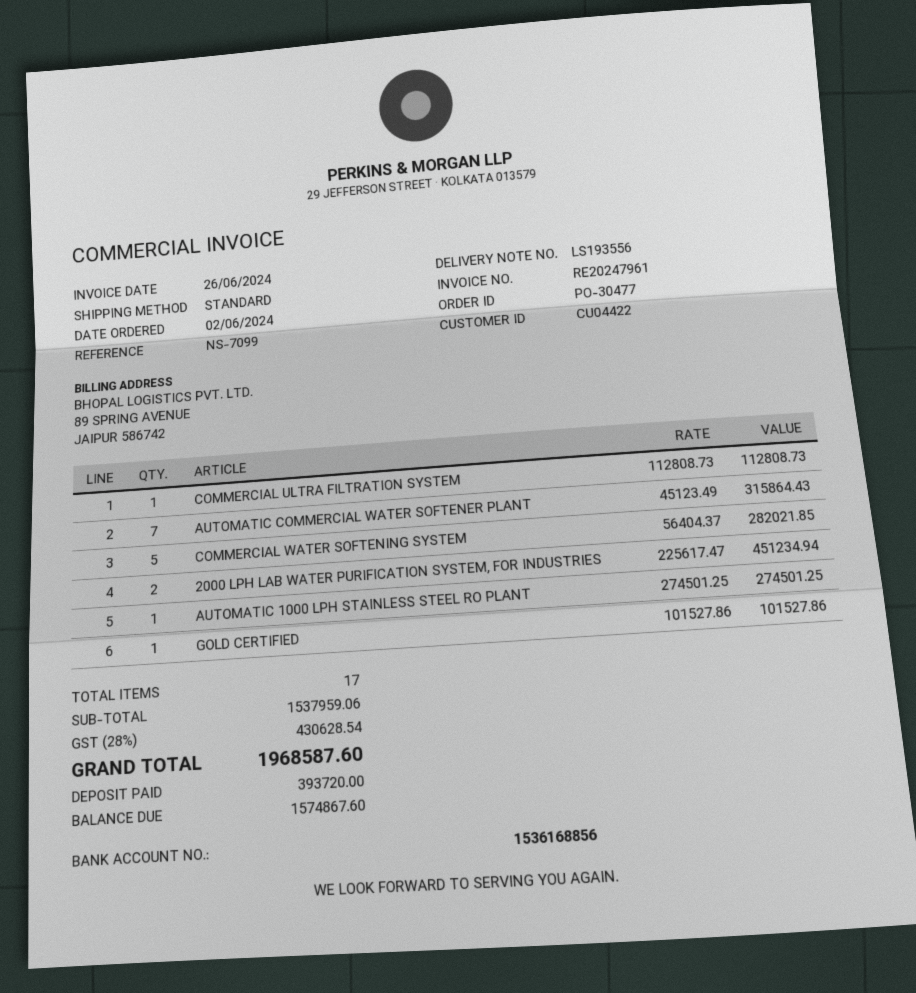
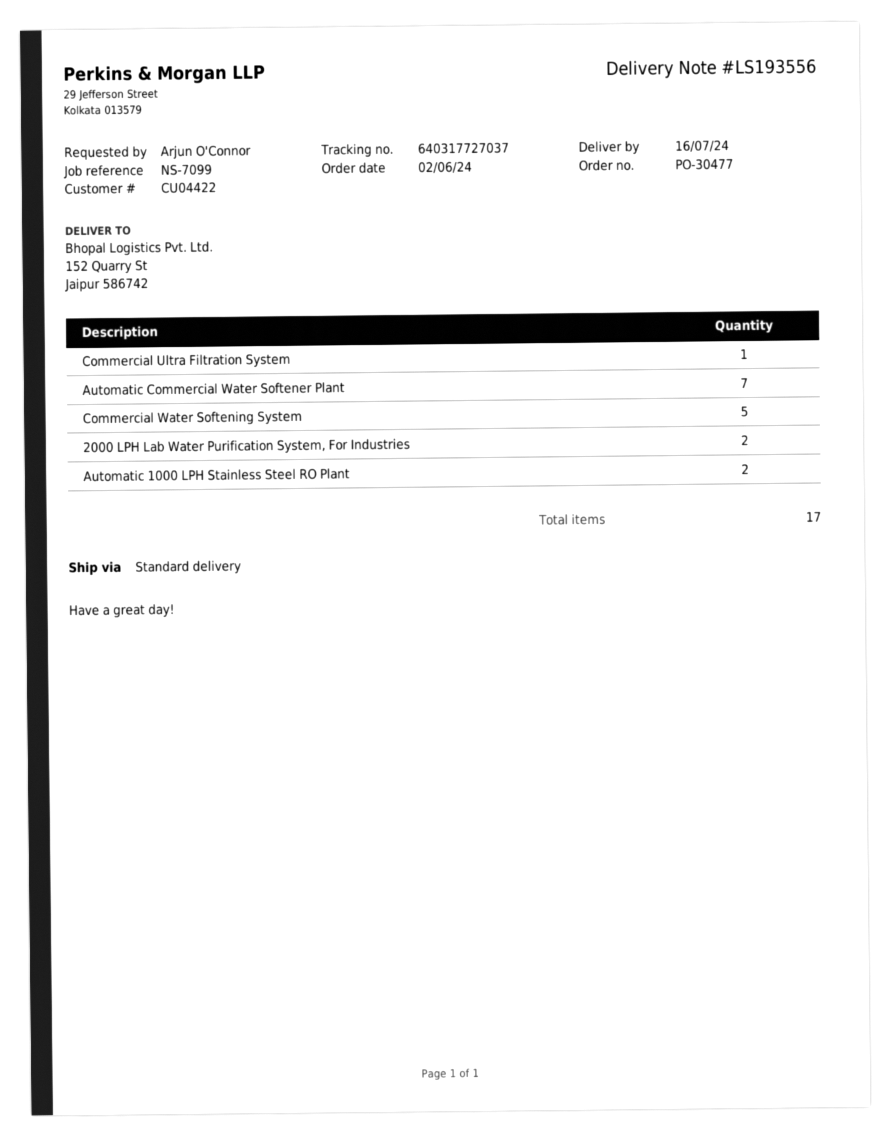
AUTOMATIC 1000 LPH STAINLESS STEEL RO PLANT: 1 -> 2
GOLD CERTIFIED: 1 -> none

